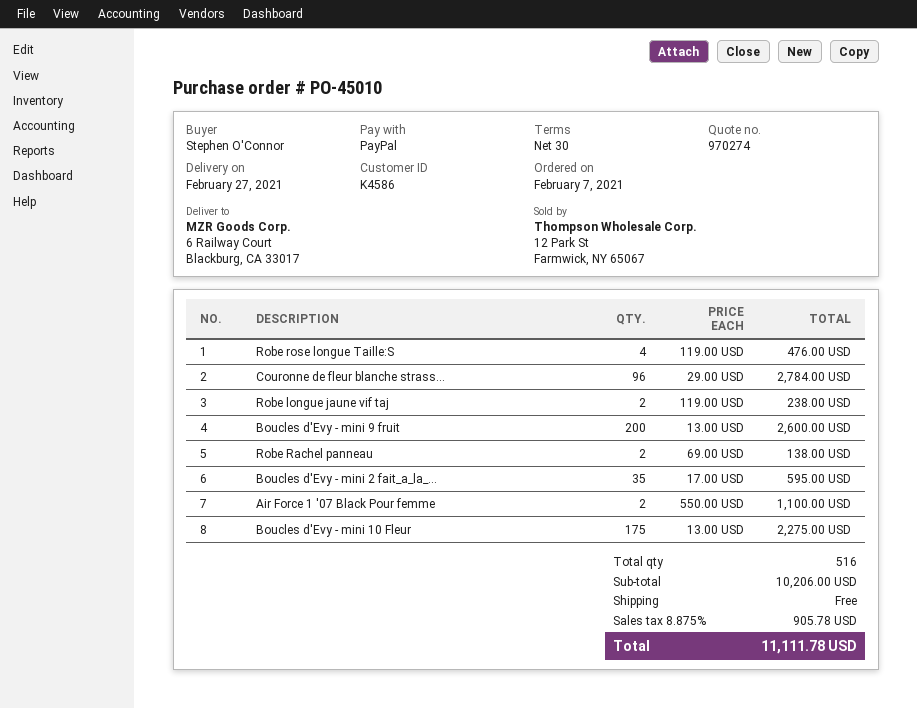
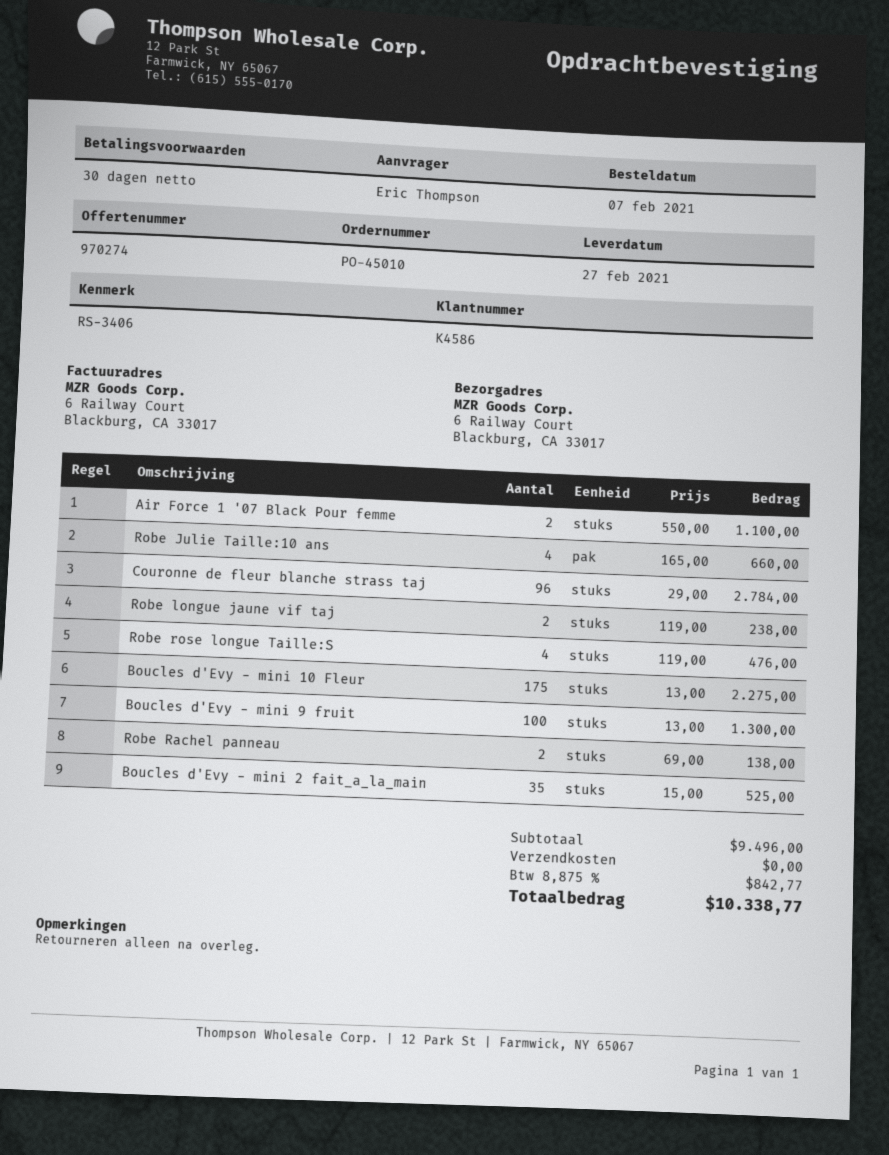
ordered by: Stephen O'Connor -> Eric Thompson
Boucles d'Evy - mini 9 fruit: 200 x 13.00 = 2600.00 -> 100 x 13.00 = 1300.00
Boucles d'Evy - mini 2 fait_a_la_...: 35 x 17.00 = 595.00 -> 35 x 15.00 = 525.00
Robe Julie Taille:10 ans: none -> 4 x 165.00 = 660.00
subtotal: 10206.00 -> 9496.00
tax: 8.875% = 905.78 -> 8.875% = 842.77
total: 11111.78 -> 10338.77

